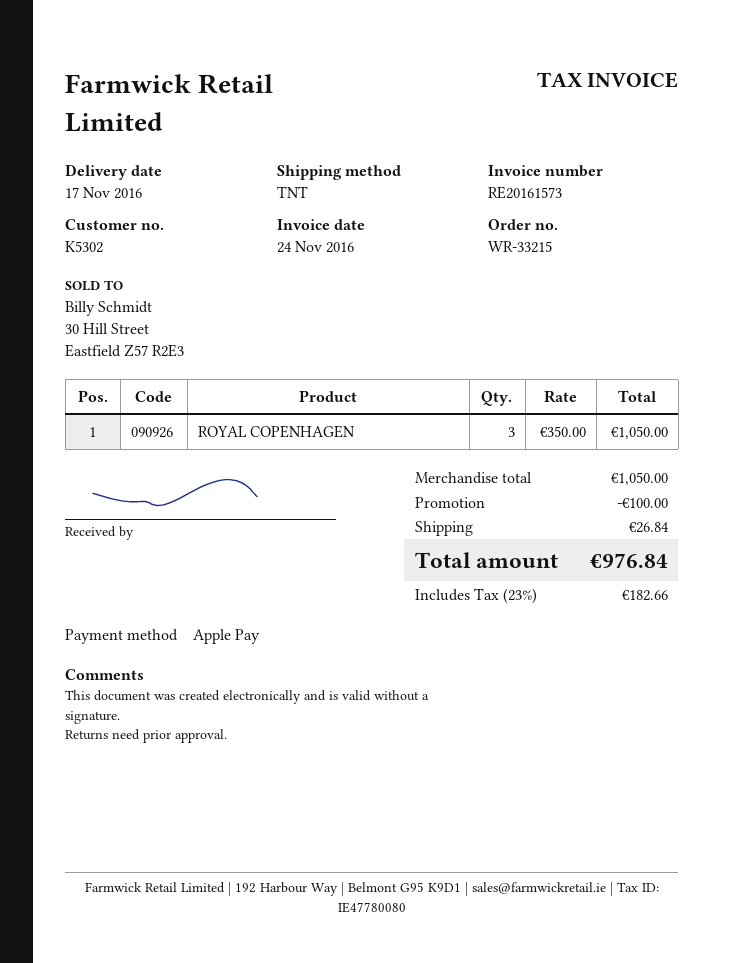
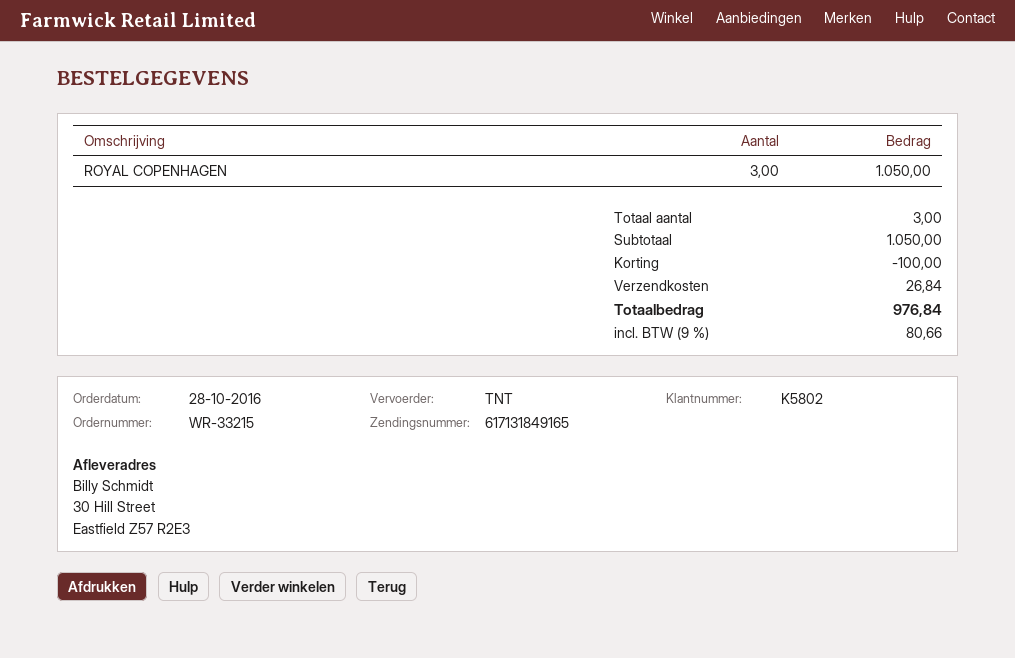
customer number: K5302 -> K5802
tax: 23% = 182.66 -> 9% = 80.66

